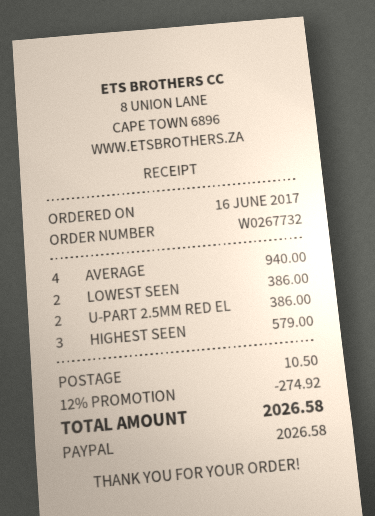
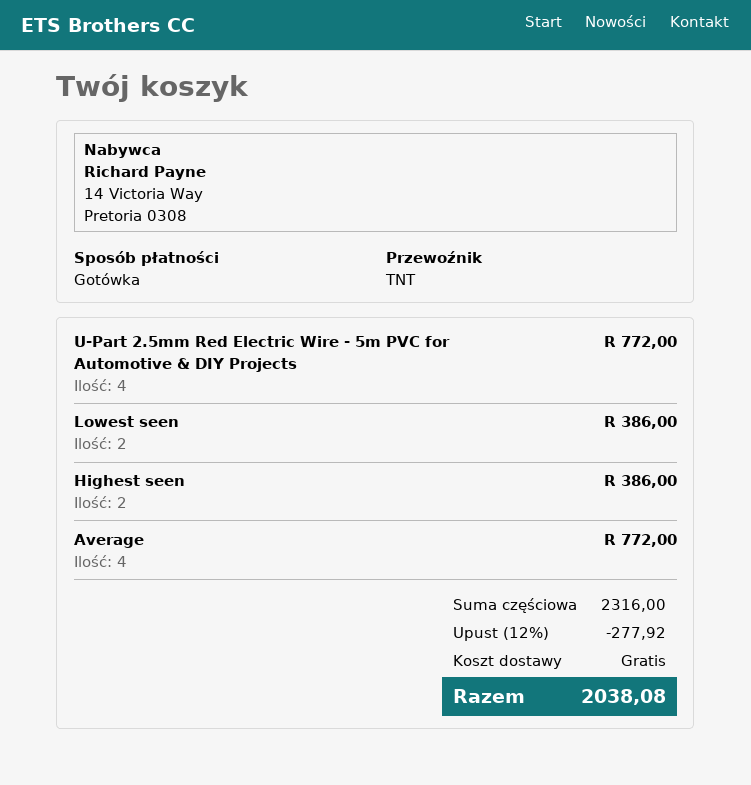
payment method: PayPal -> cash
AVERAGE: 4 for 940.00 -> 4 for 772.00
U-PART 2.5MM RED EL: 2 for 386.00 -> 4 for 772.00
HIGHEST SEEN: 3 for 579.00 -> 2 for 386.00
discount: 12% = 274.92 -> 12% = 277.92
shipping: 10.50 -> 0.00
total: 2026.58 -> 2038.08

